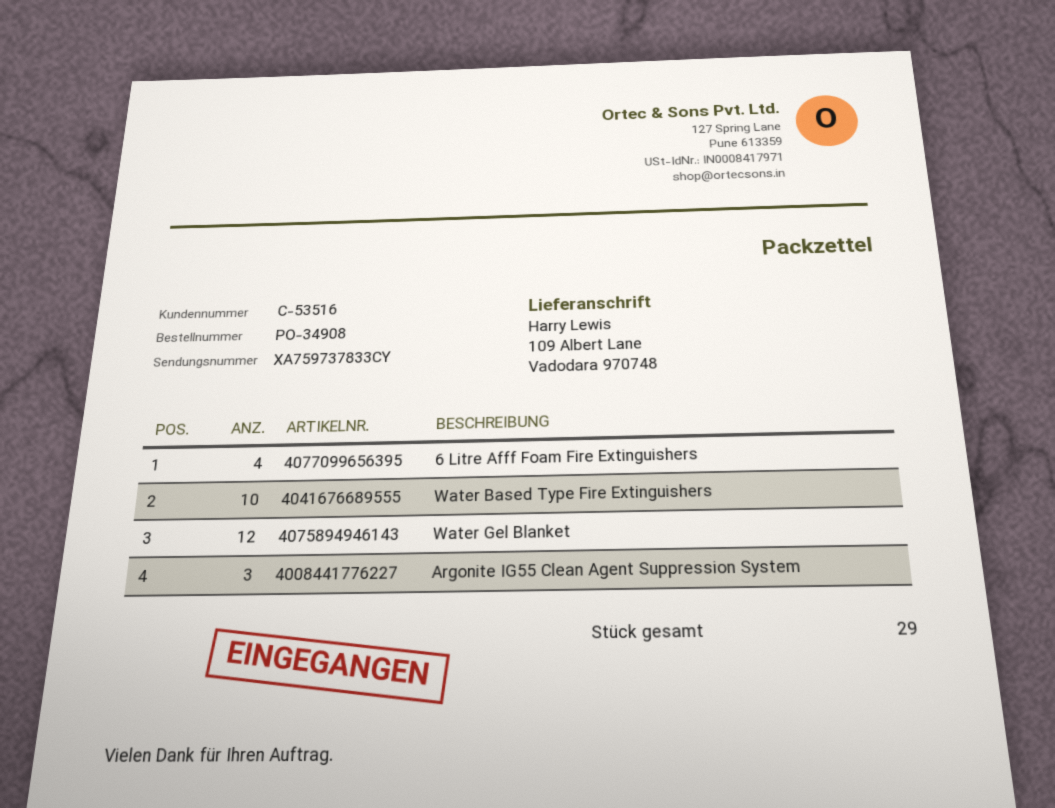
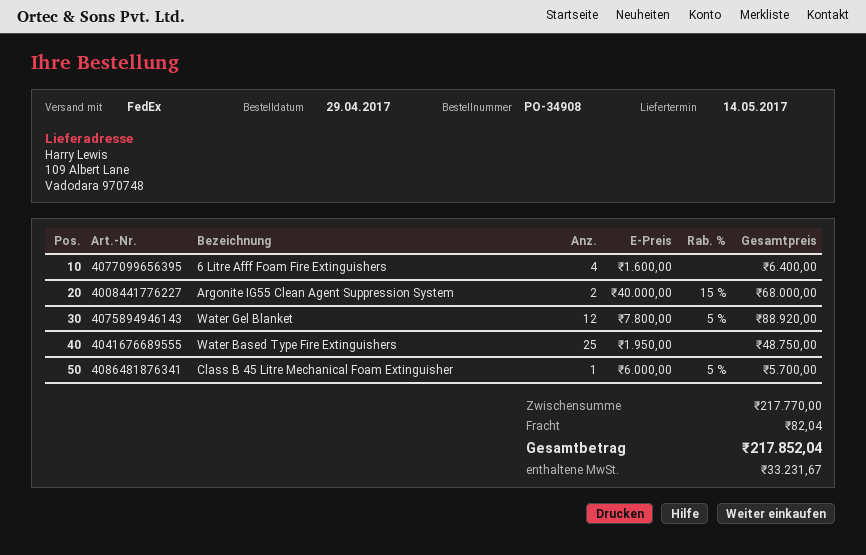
Water Based Type Fire Extinguishers: 10 -> 25
Argonite IG55 Clean Agent Suppression System: 3 -> 2
Class B 45 Litre Mechanical Foam Extinguisher: none -> 1

